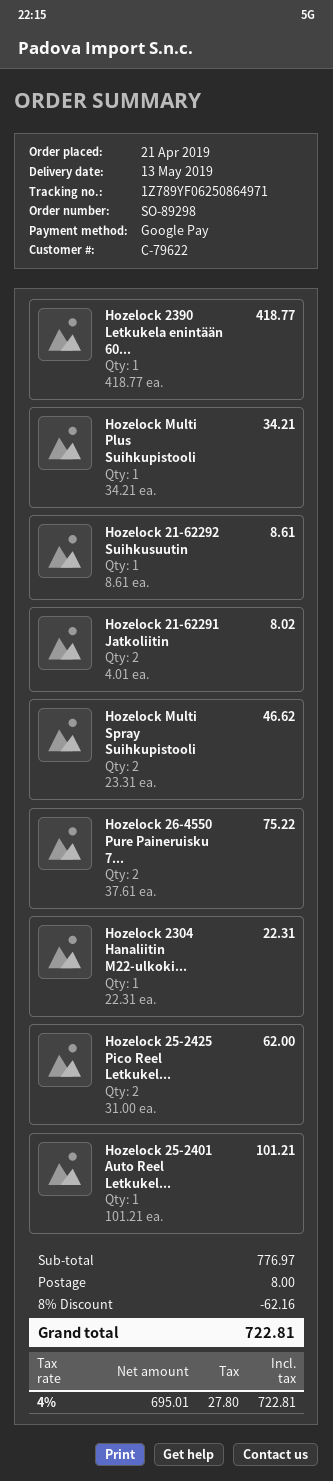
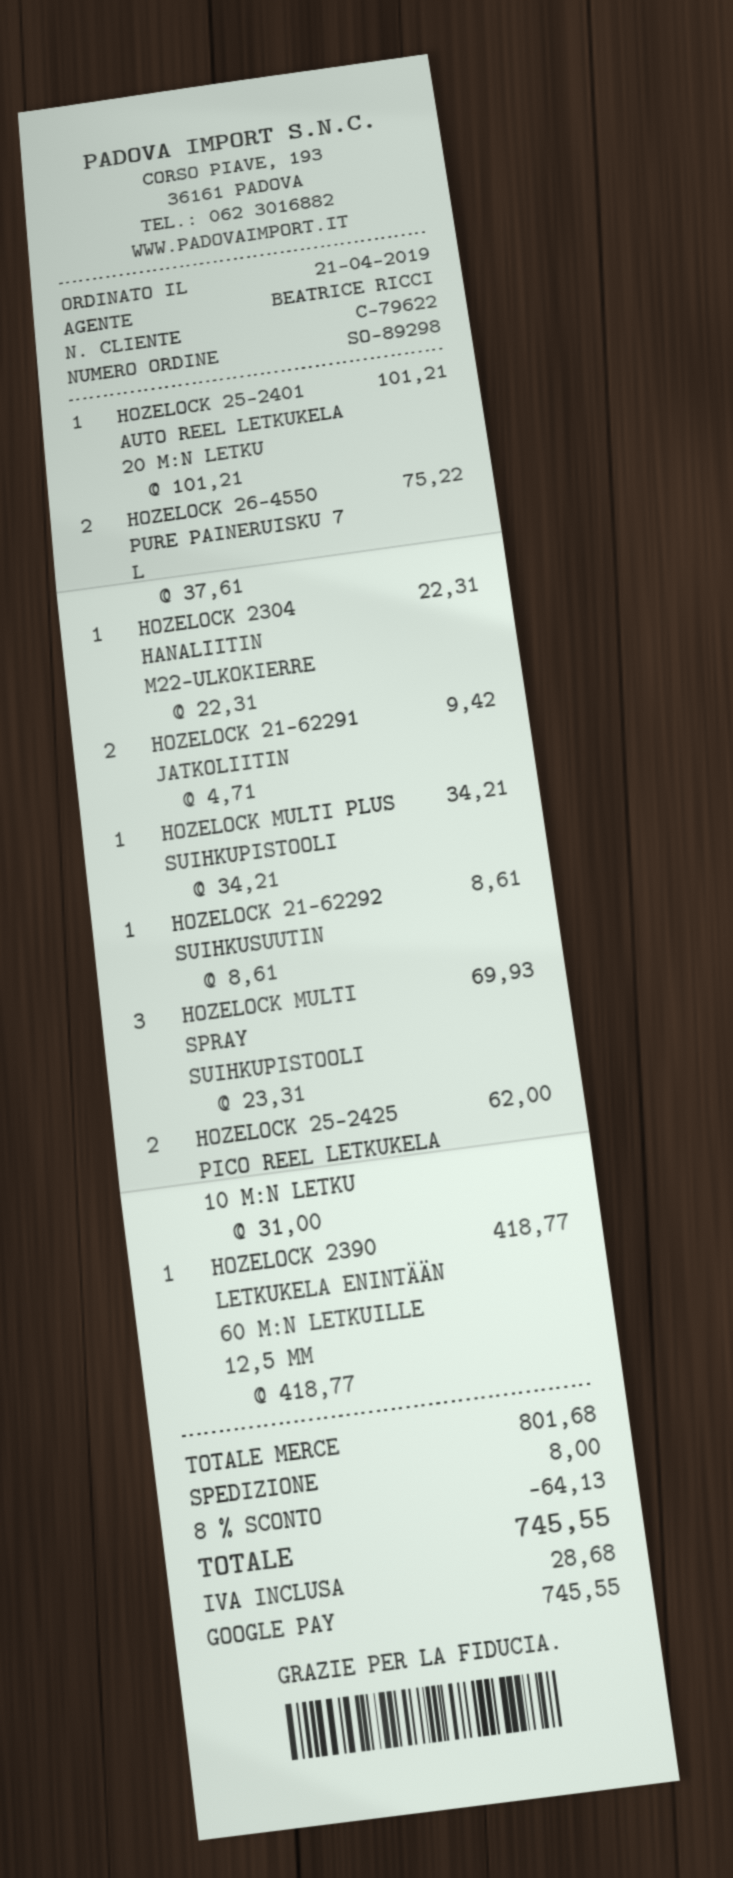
Hozelock 21-62291 Jatkoliitin: 2 x 4.01 = 8.02 -> 2 x 4.71 = 9.42
Hozelock Multi Spray Suihkupistooli: 2 x 23.31 = 46.62 -> 3 x 23.31 = 69.93
subtotal: 776.97 -> 801.68
discount: 8% = 62.16 -> 8% = 64.13
tax: 27.80 -> 28.68
total: 722.81 -> 745.55

